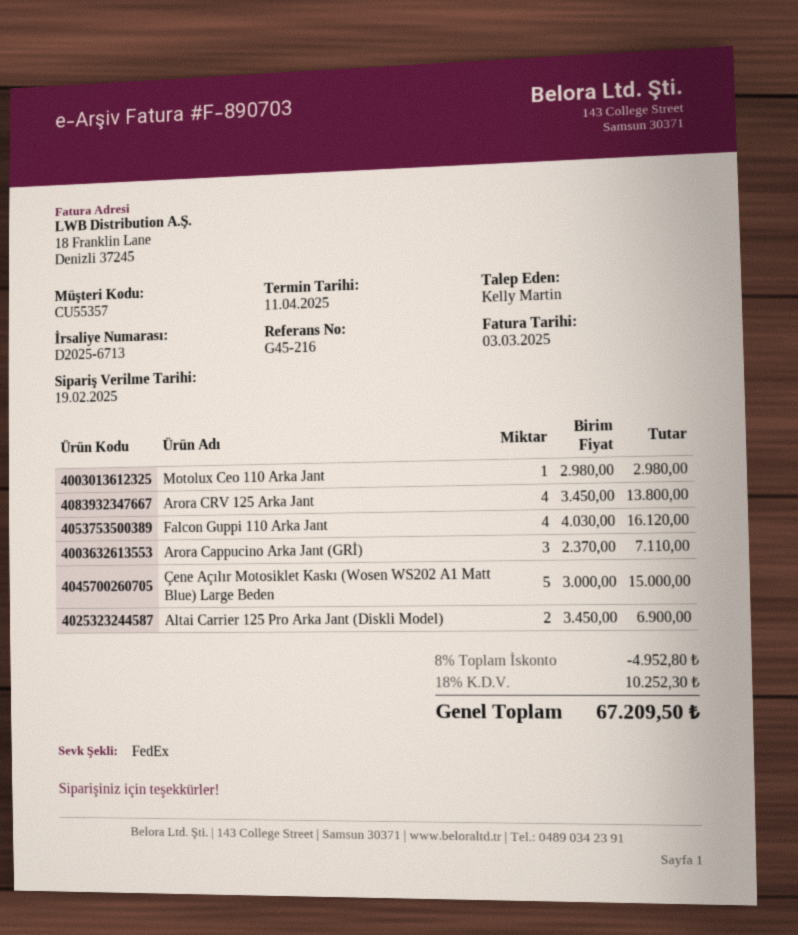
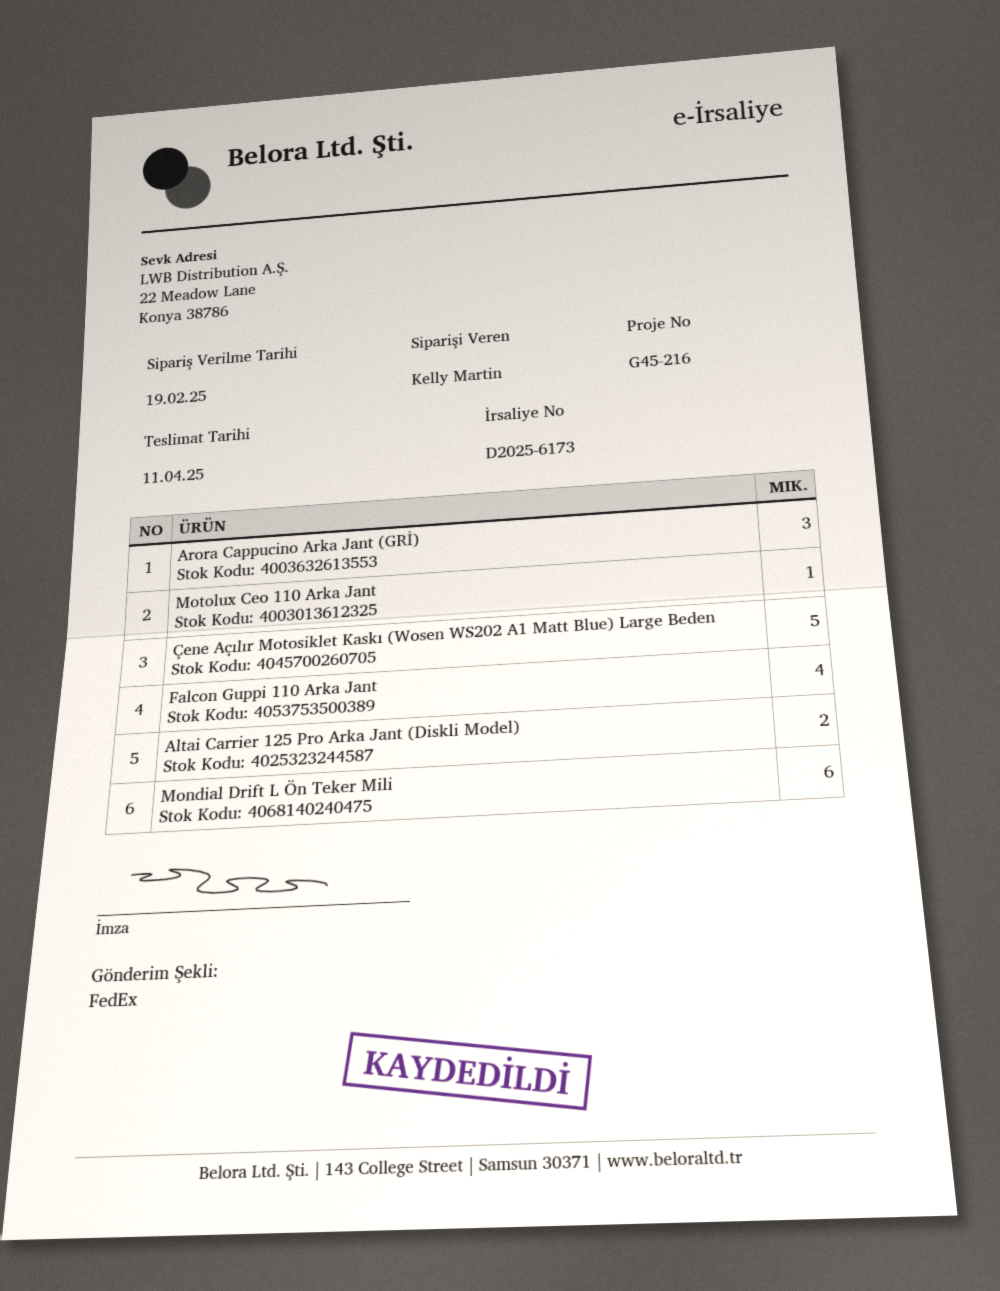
delivery note number: D2025-6713 -> D2025-6173
Arora CRV 125 Arka Jant: 4 -> none
Mondial Drift L Ön Teker Mili: none -> 6

